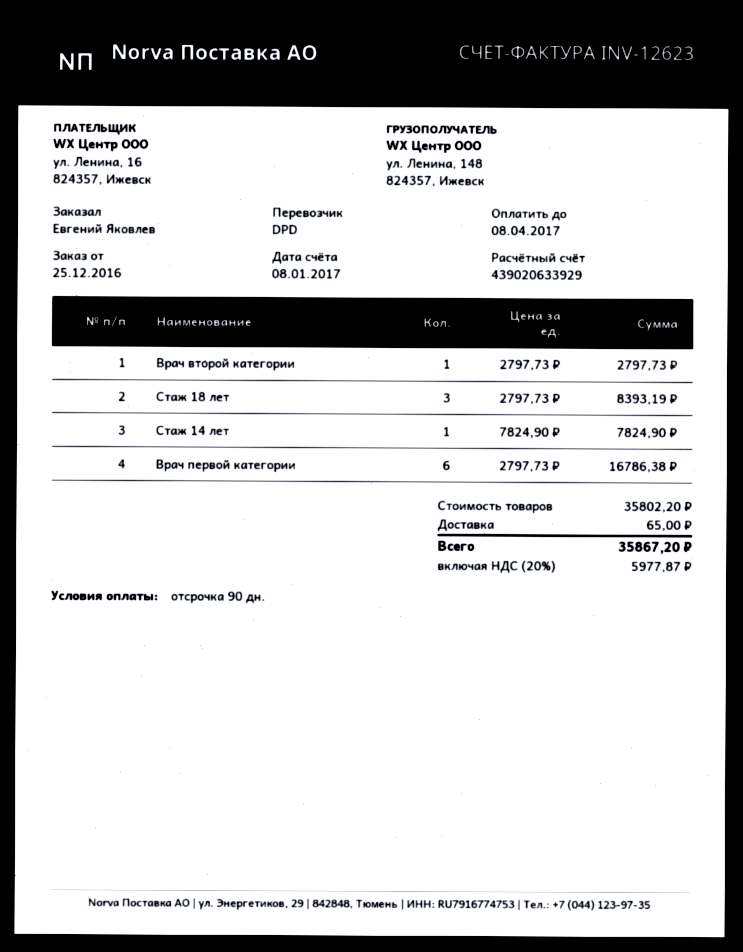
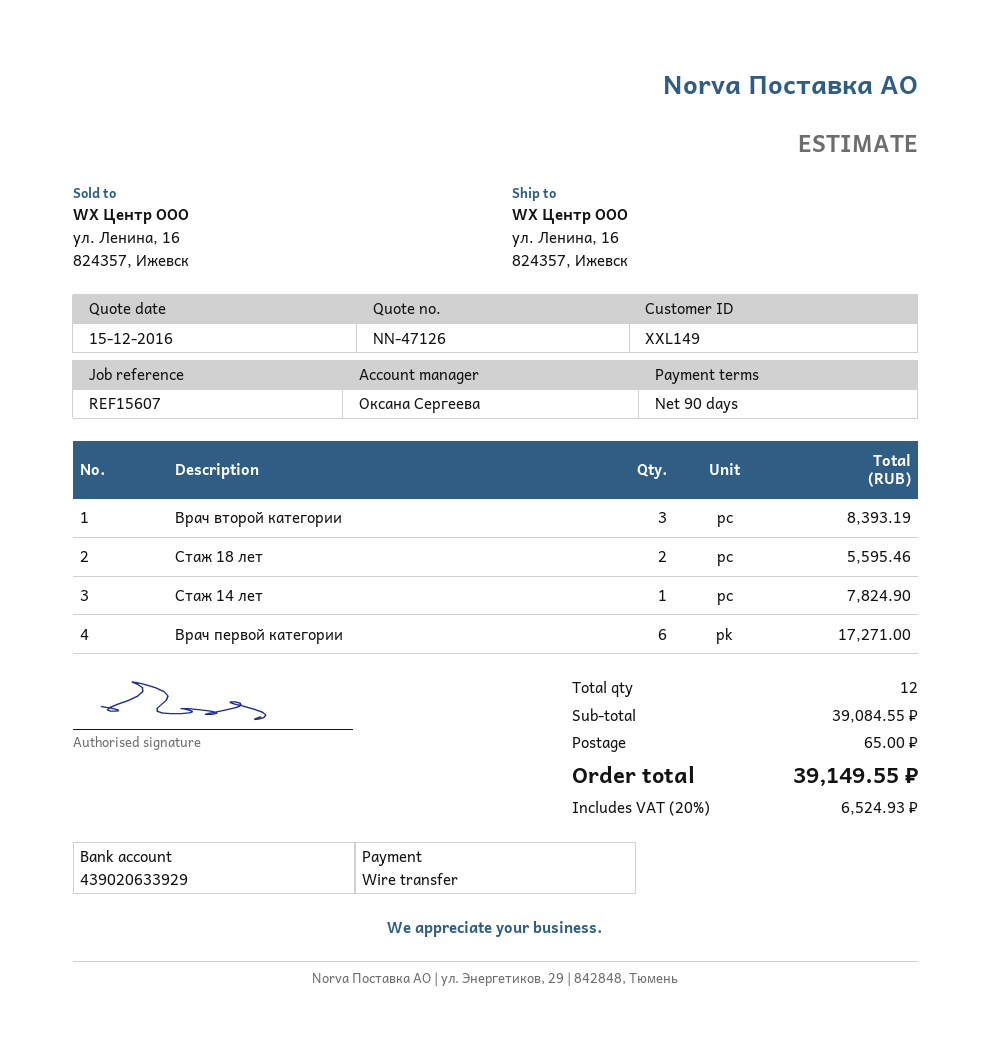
ship to: ул. Ленина, 148, 824357, Ижевск -> ул. Ленина, 16, 824357, Ижевск
Врач второй категории: 1 for 2797.73 -> 3 for 8393.19
Стаж 18 лет: 3 for 8393.19 -> 2 for 5595.46
Врач первой категории: 6 for 16786.38 -> 6 for 17271.00
subtotal: 35802.20 -> 39084.55
tax: 20% = 5977.87 -> 20% = 6524.93
total: 35867.20 -> 39149.55

